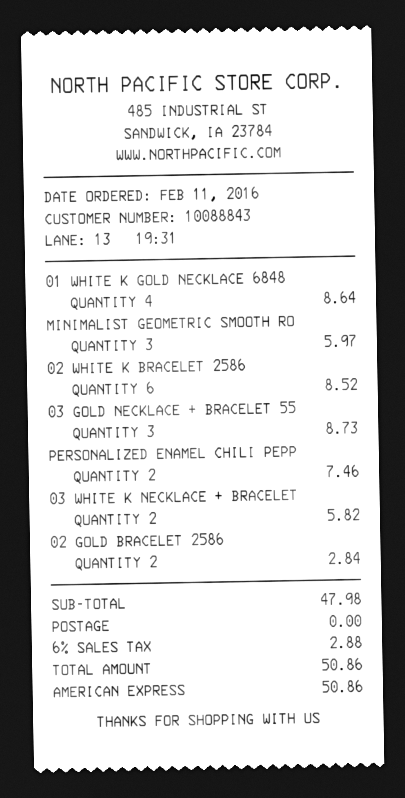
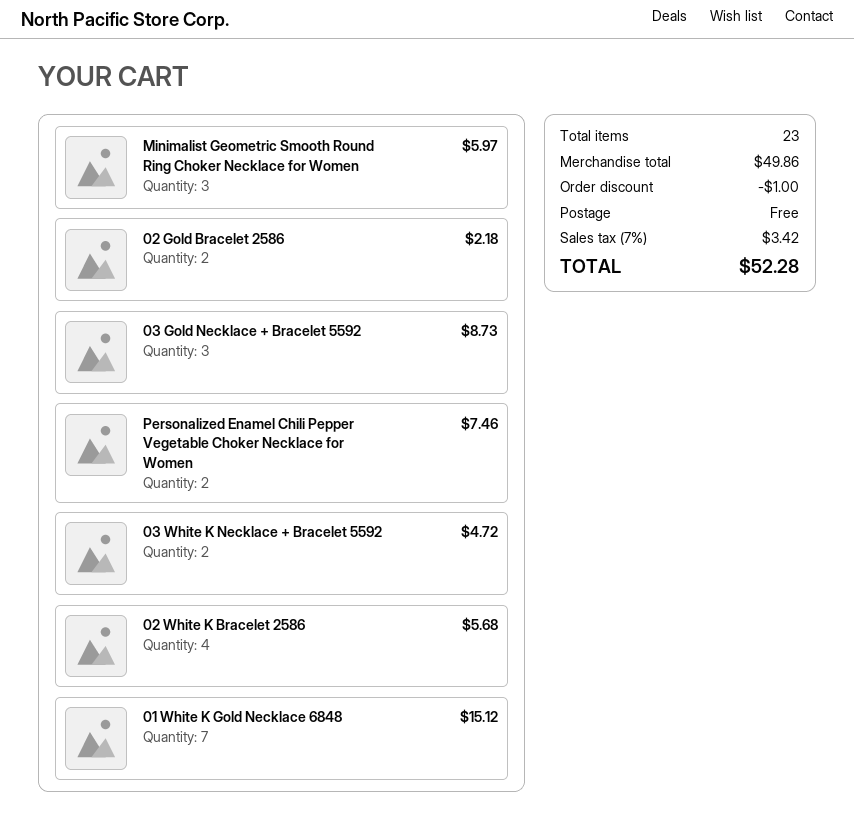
01 WHITE K GOLD NECKLACE 6848: 4 for 8.64 -> 7 for 15.12
02 WHITE K BRACELET 2586: 6 for 8.52 -> 4 for 5.68
03 WHITE K NECKLACE + BRACELET: 2 for 5.82 -> 2 for 4.72
02 GOLD BRACELET 2586: 2 for 2.84 -> 2 for 2.18
subtotal: 47.98 -> 49.86
discount: none -> 1.00
tax: 6% = 2.88 -> 7% = 3.42
total: 50.86 -> 52.28

